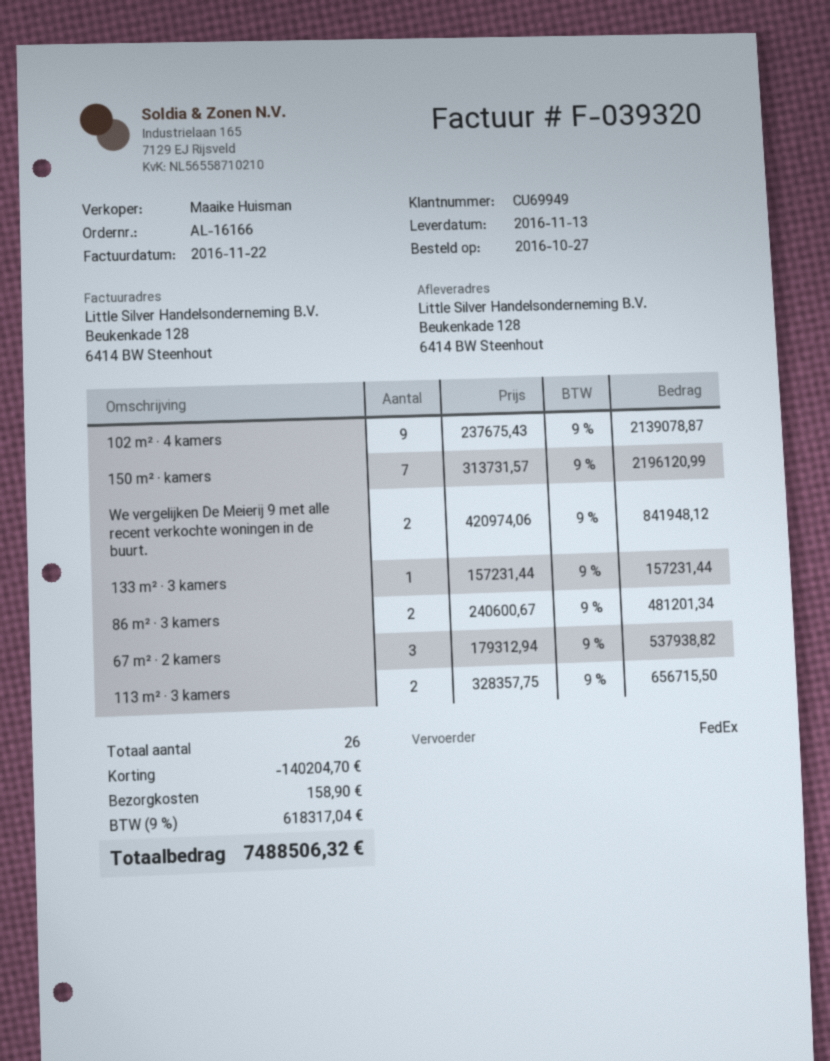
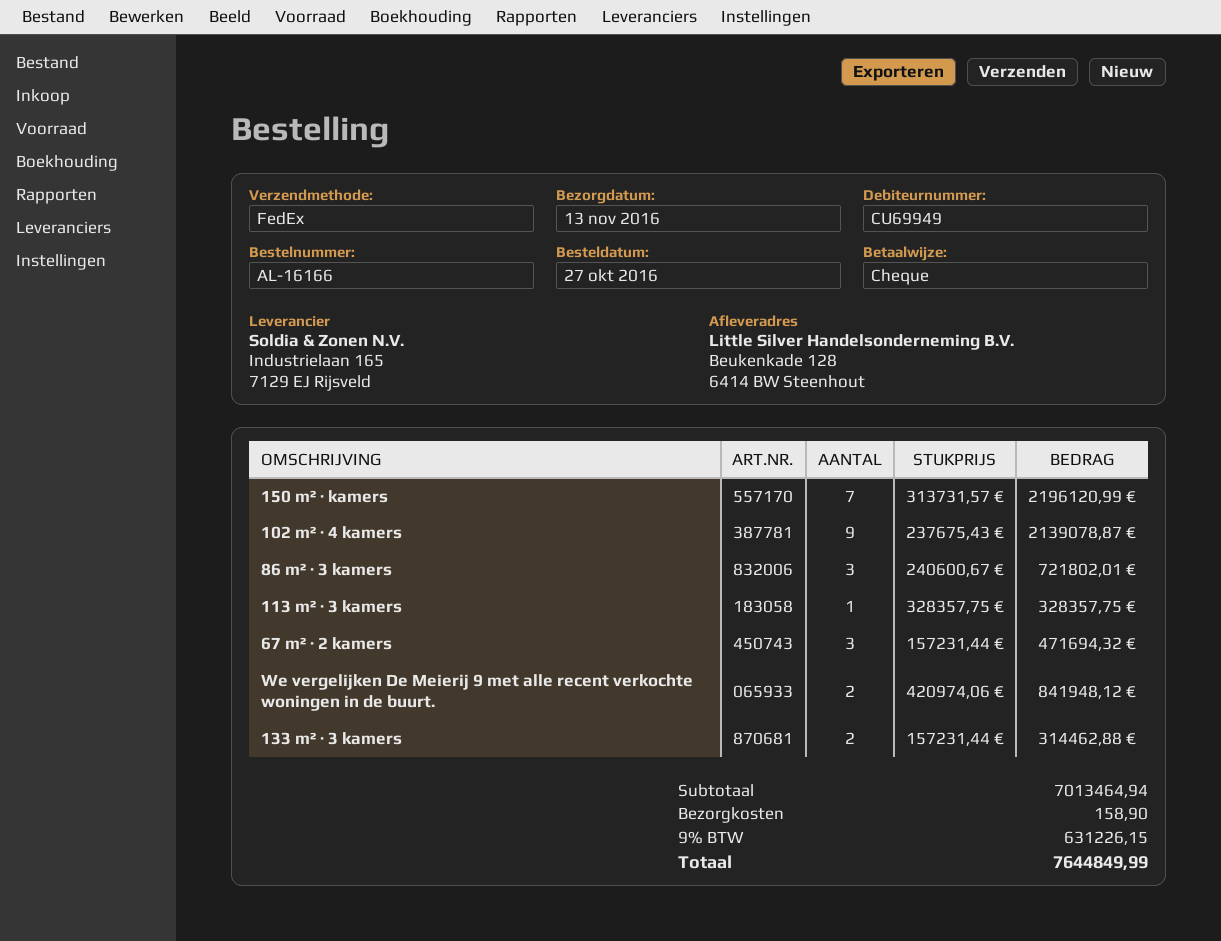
133 m² · 3 kamers: 1 x 157231.44 = 157231.44 -> 2 x 157231.44 = 314462.88
86 m² · 3 kamers: 2 x 240600.67 = 481201.34 -> 3 x 240600.67 = 721802.01
67 m² · 2 kamers: 3 x 179312.94 = 537938.82 -> 3 x 157231.44 = 471694.32
113 m² · 3 kamers: 2 x 328357.75 = 656715.50 -> 1 x 328357.75 = 328357.75
discount: 140204.70 -> none
tax: 9% = 618317.04 -> 9% = 631226.15
total: 7488506.32 -> 7644849.99

